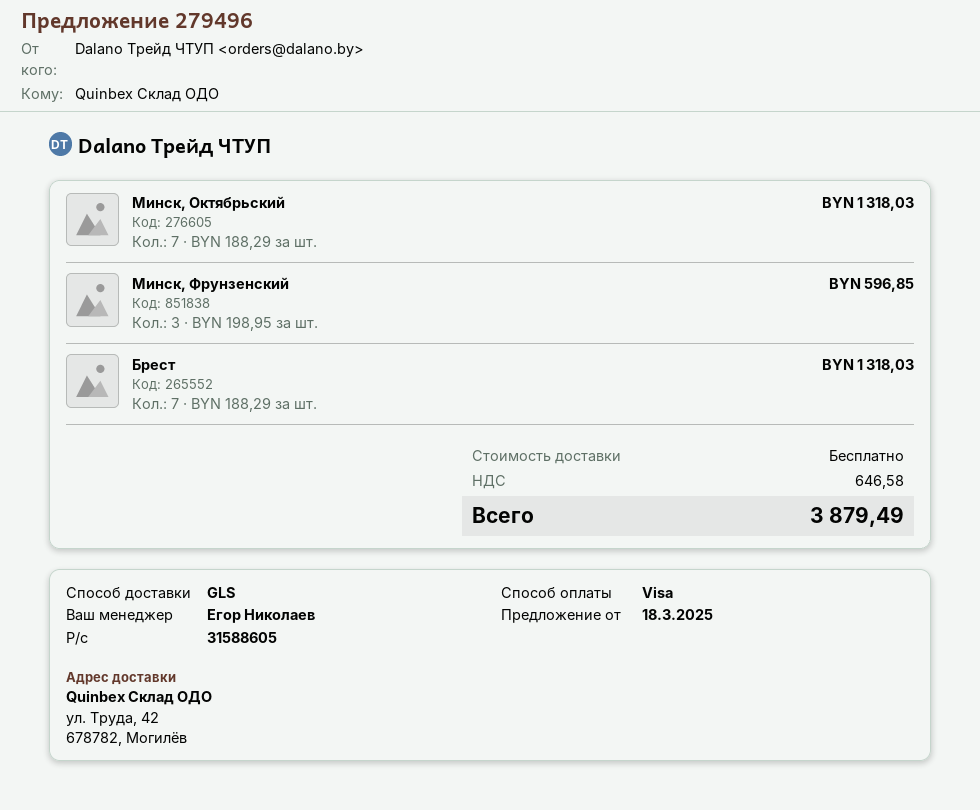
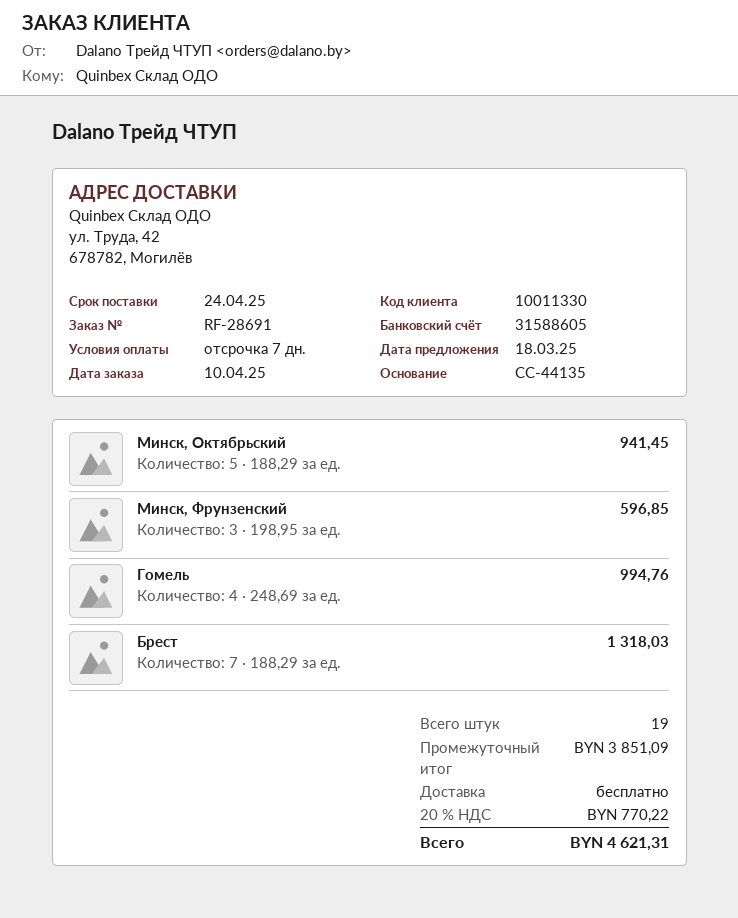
Минск, Октябрьский: 7 x 188.29 = 1318.03 -> 5 x 188.29 = 941.45
Гомель: none -> 4 x 248.69 = 994.76
tax: 646.58 -> 770.22
total: 3879.49 -> 4621.31

